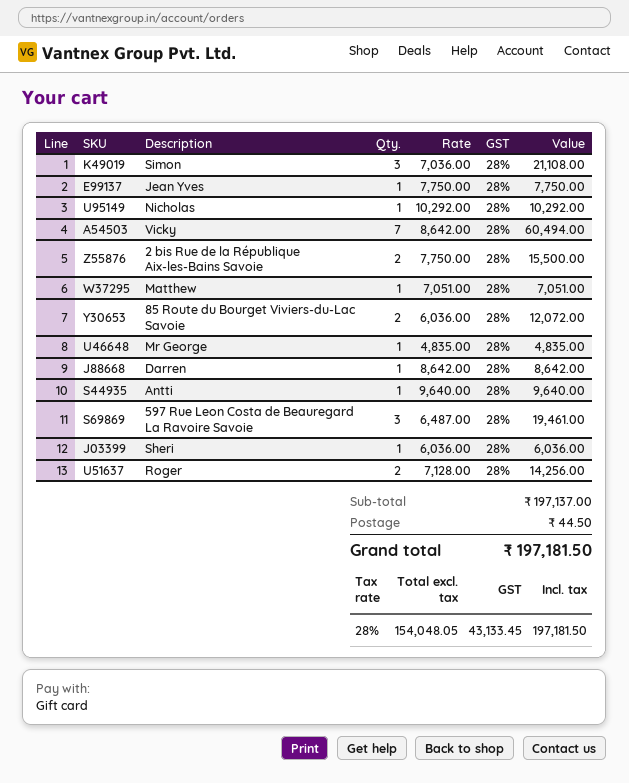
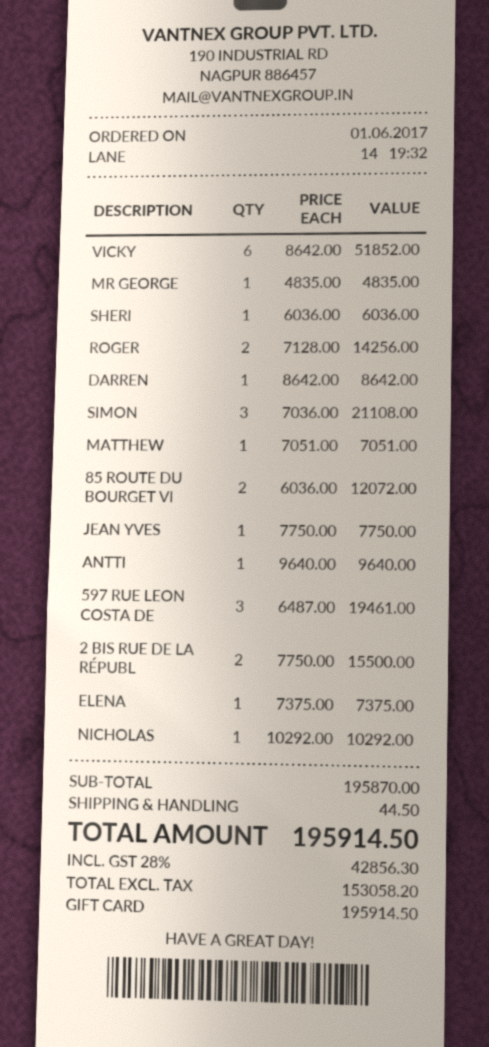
Vicky: 7 x 8642.00 = 60494.00 -> 6 x 8642.00 = 51852.00
ELENA: none -> 1 x 7375.00 = 7375.00
subtotal: 197137.00 -> 195870.00
net: 154048.05 -> 153058.20
tax: 28% = 43133.45 -> 28% = 42856.30
total: 197181.50 -> 195914.50

